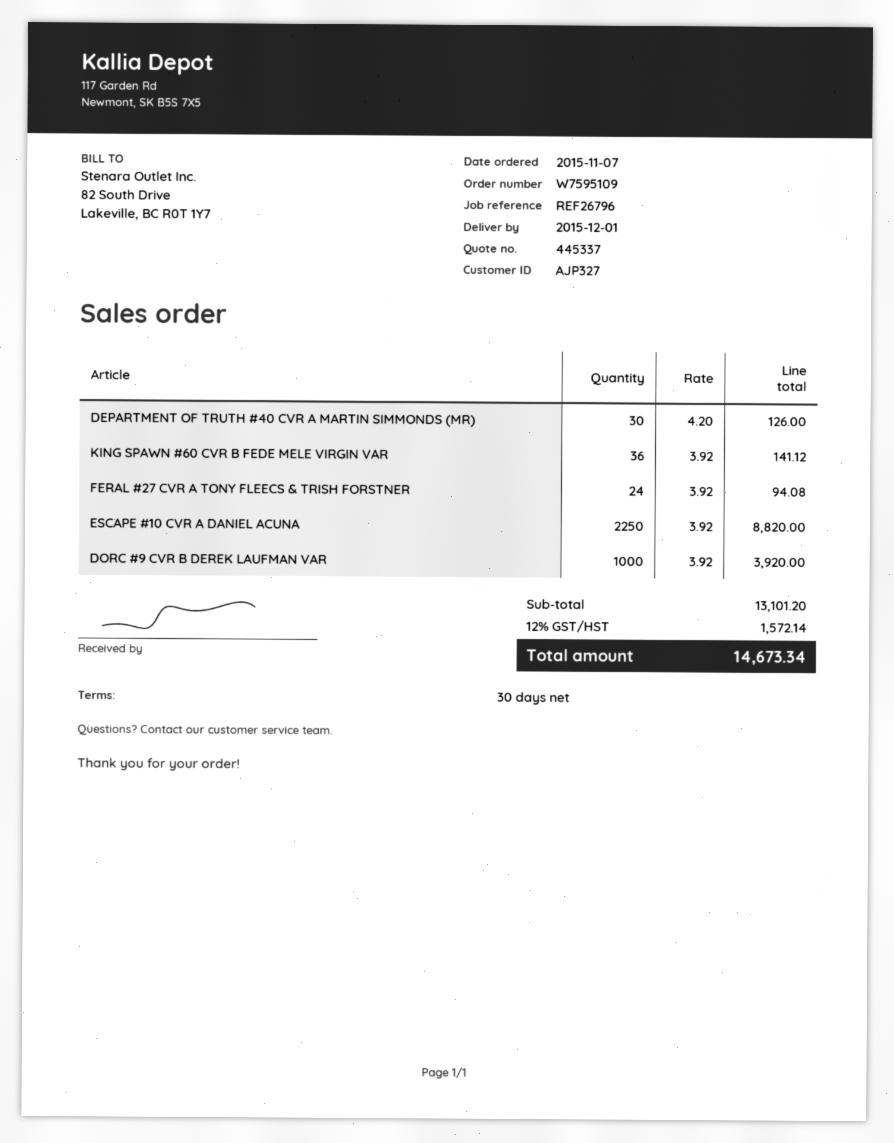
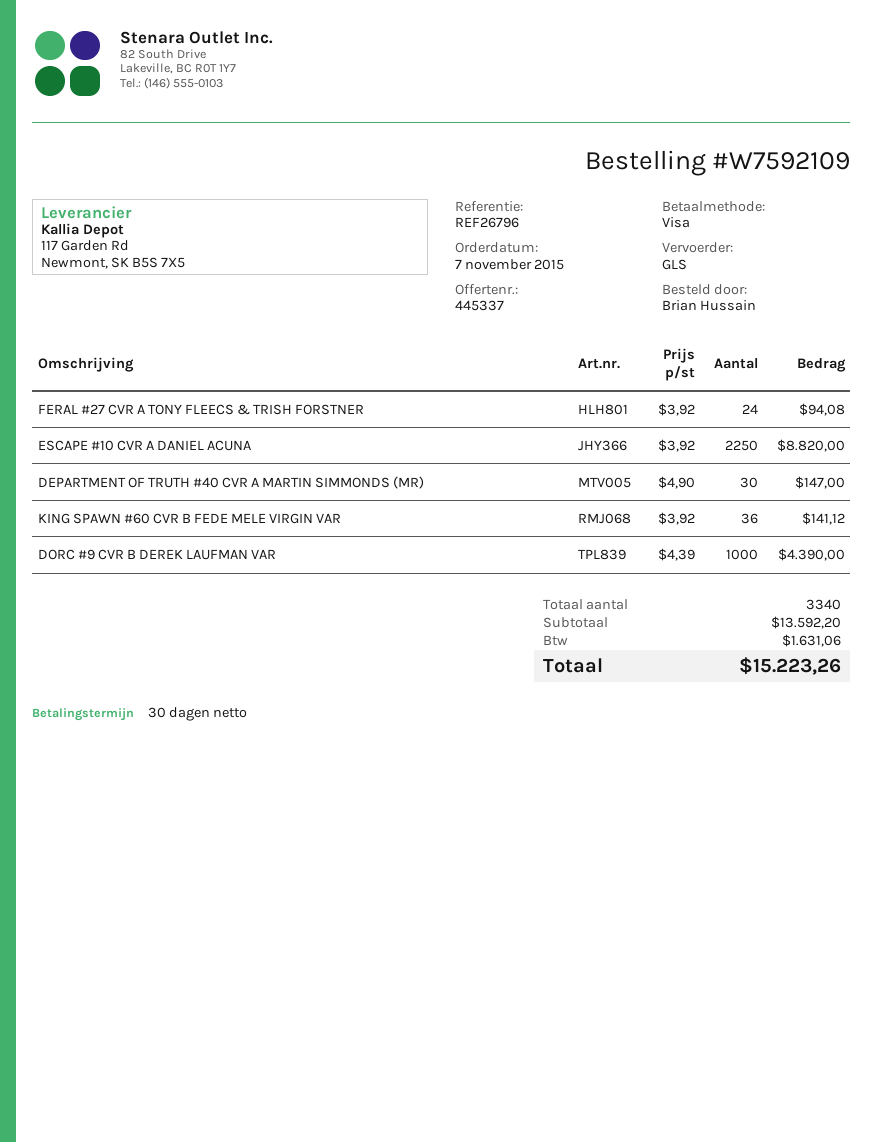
order number: W7595109 -> W7592109
DEPARTMENT OF TRUTH #40 CVR A MARTIN SIMMONDS (MR): 30 x 4.20 = 126.00 -> 30 x 4.90 = 147.00
DORC #9 CVR B DEREK LAUFMAN VAR: 1000 x 3.92 = 3920.00 -> 1000 x 4.39 = 4390.00
subtotal: 13101.20 -> 13592.20
tax: 1572.14 -> 1631.06
total: 14673.34 -> 15223.26

